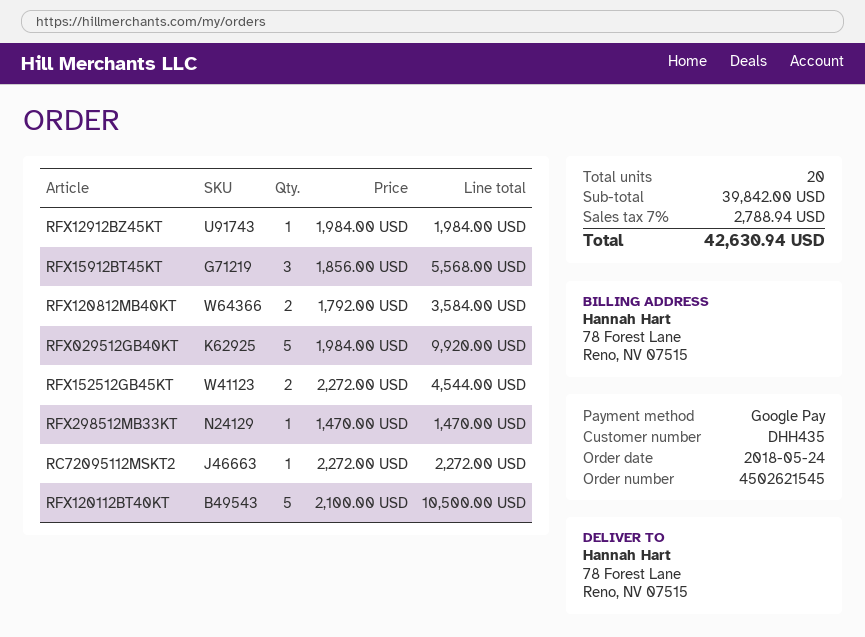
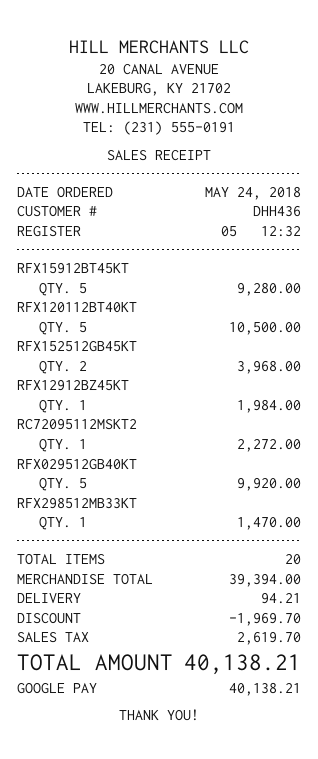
customer number: DHH435 -> DHH436
RFX15912BT45KT: 3 for 5568.00 -> 5 for 9280.00
RFX120812MB40KT: 2 for 3584.00 -> none
RFX152512GB45KT: 2 for 4544.00 -> 2 for 3968.00
subtotal: 39842.00 -> 39394.00
discount: none -> 1969.70
shipping: none -> 94.21
tax: 2788.94 -> 2619.70
total: 42630.94 -> 40138.21

